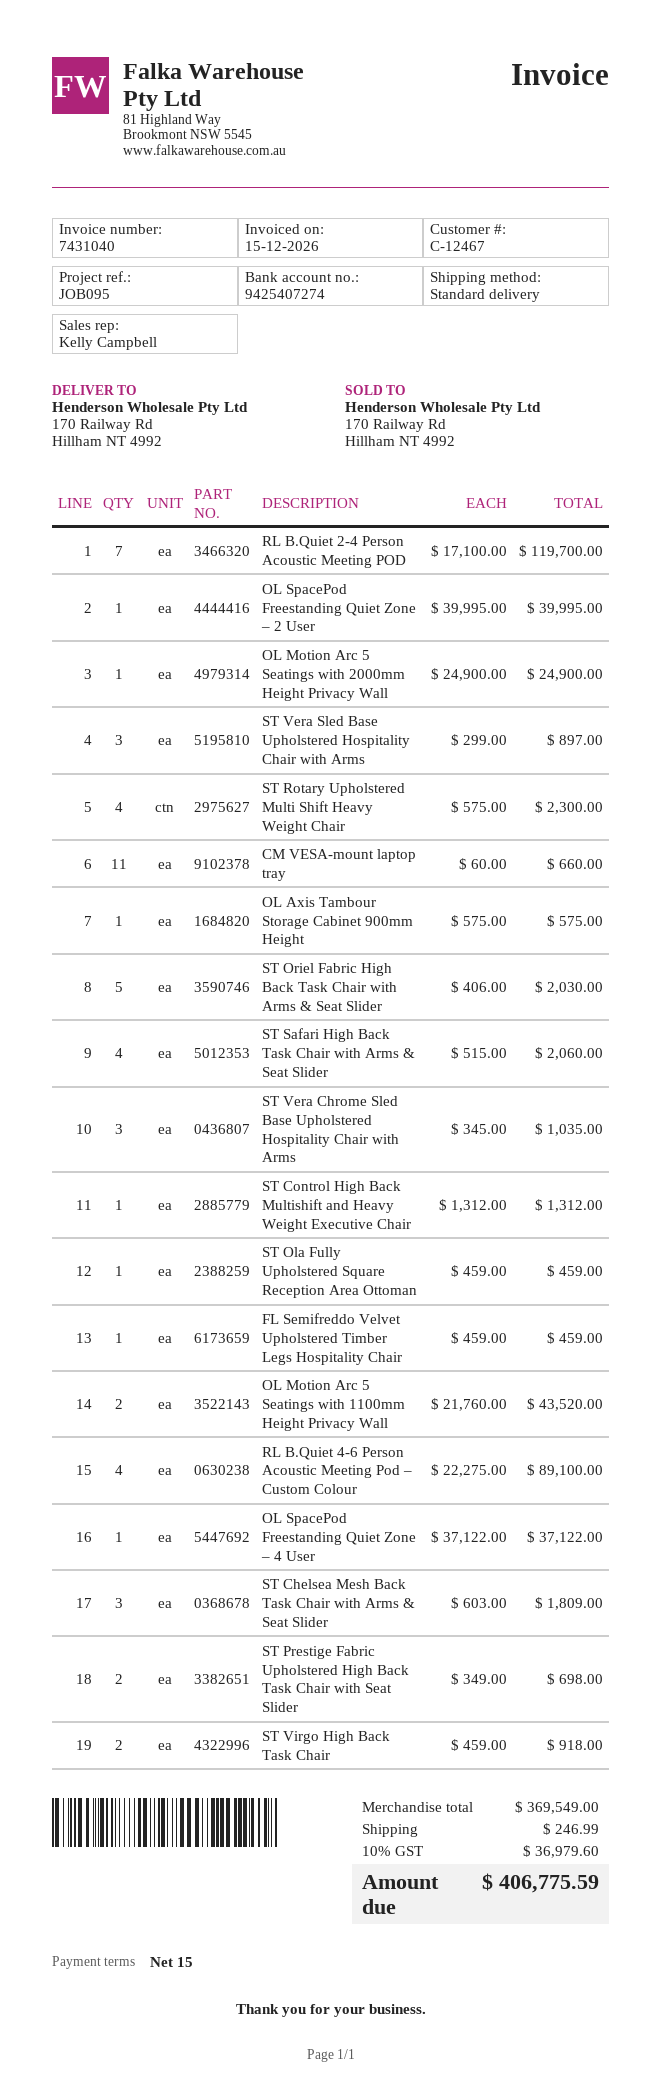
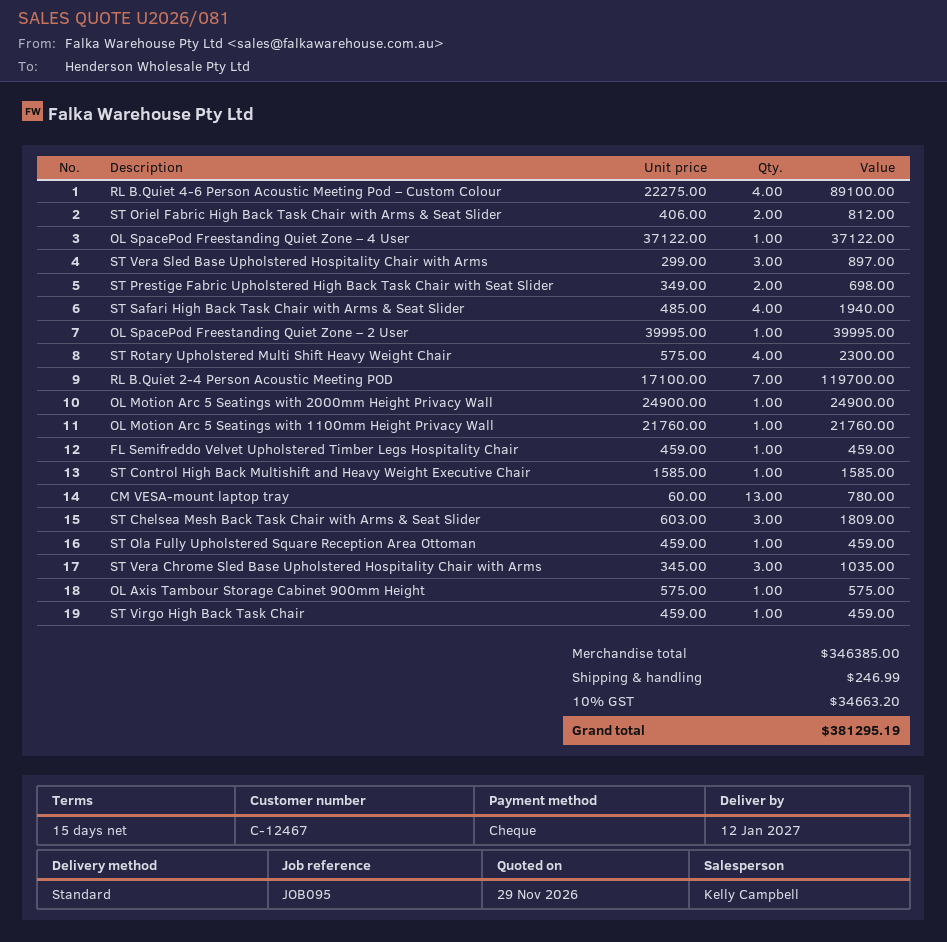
CM VESA-mount laptop tray: 11 x 60.00 = 660.00 -> 13 x 60.00 = 780.00
ST Oriel Fabric High Back Task Chair with Arms & Seat Slider: 5 x 406.00 = 2030.00 -> 2 x 406.00 = 812.00
ST Safari High Back Task Chair with Arms & Seat Slider: 4 x 515.00 = 2060.00 -> 4 x 485.00 = 1940.00
ST Control High Back Multishift and Heavy Weight Executive Chair: 1 x 1312.00 = 1312.00 -> 1 x 1585.00 = 1585.00
OL Motion Arc 5 Seatings with 1100mm Height Privacy Wall: 2 x 21760.00 = 43520.00 -> 1 x 21760.00 = 21760.00
ST Virgo High Back Task Chair: 2 x 459.00 = 918.00 -> 1 x 459.00 = 459.00
subtotal: 369549.00 -> 346385.00
tax: 10% = 36979.60 -> 10% = 34663.20
total: 406775.59 -> 381295.19

